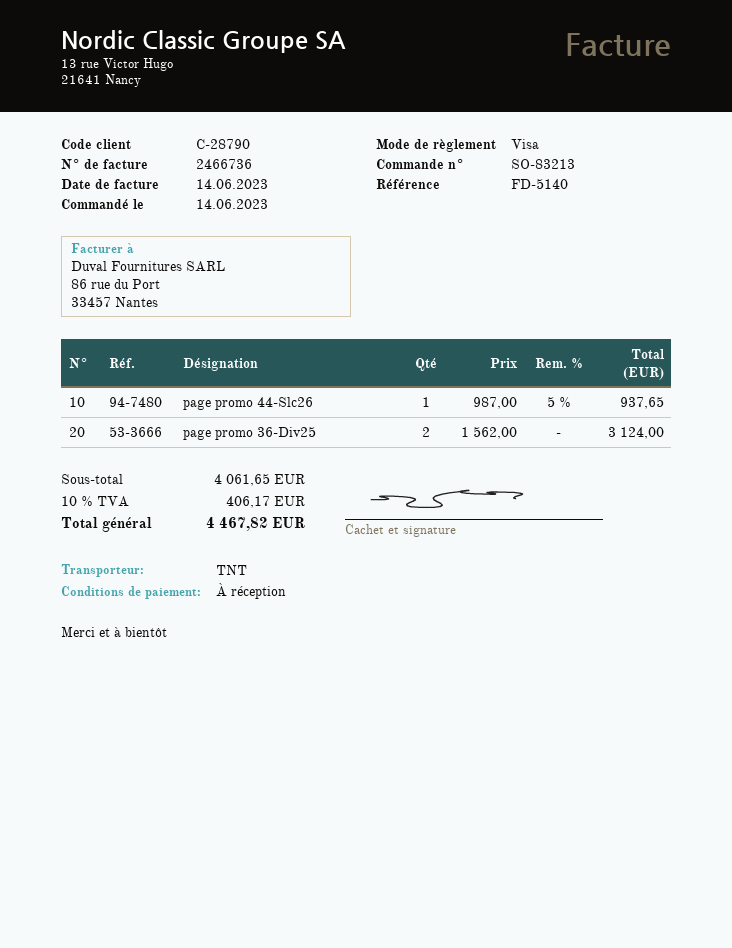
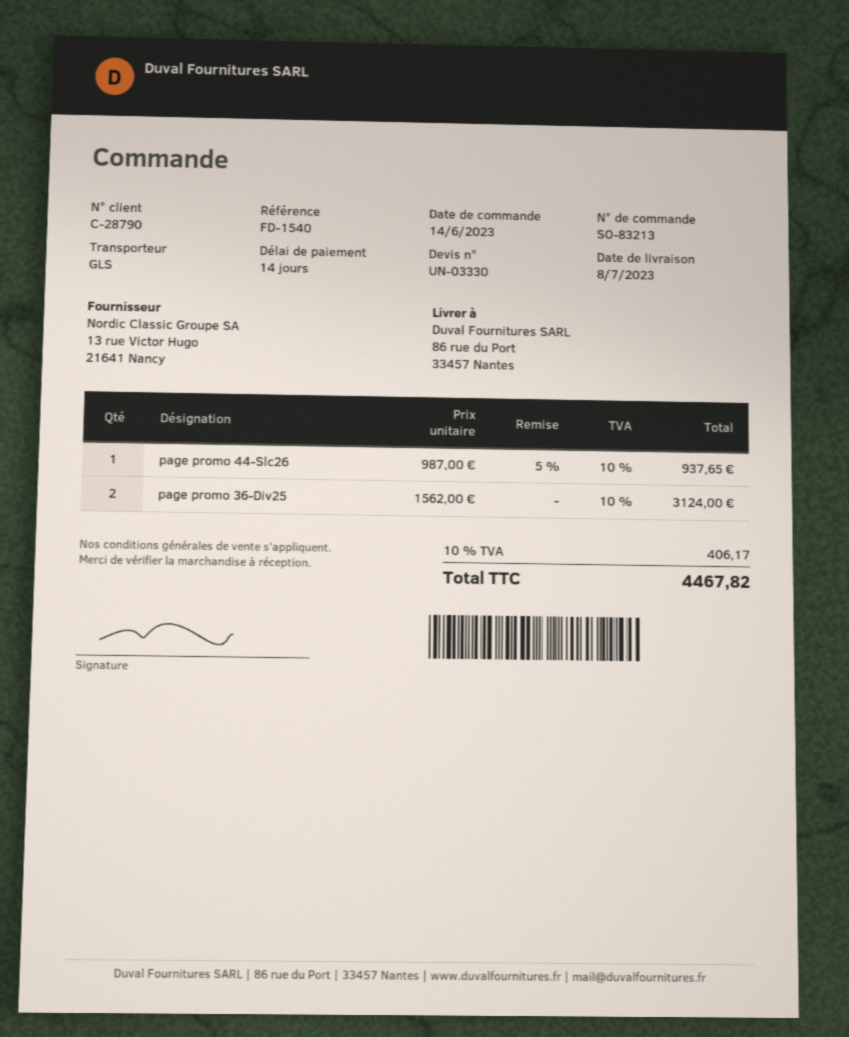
payment terms: on receipt -> 14 days
reference: FD-5140 -> FD-1540
shipping method: TNT -> GLS

